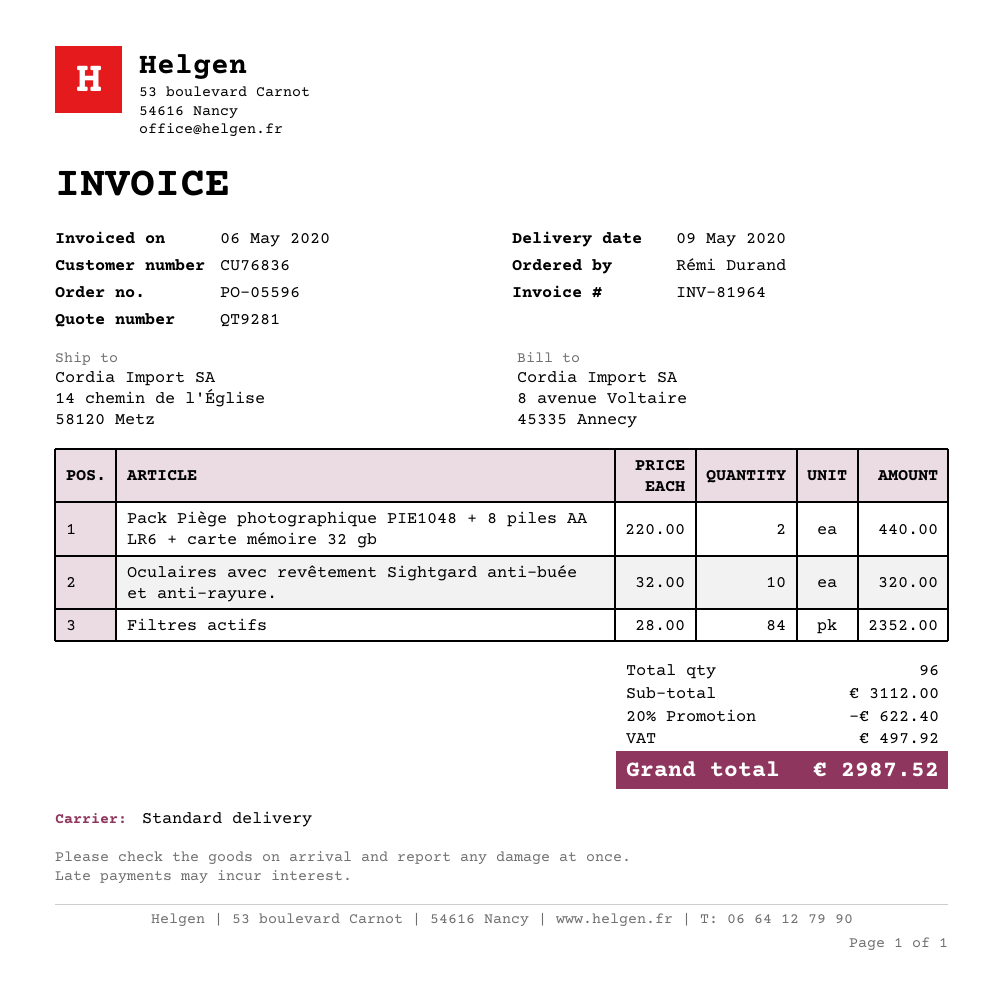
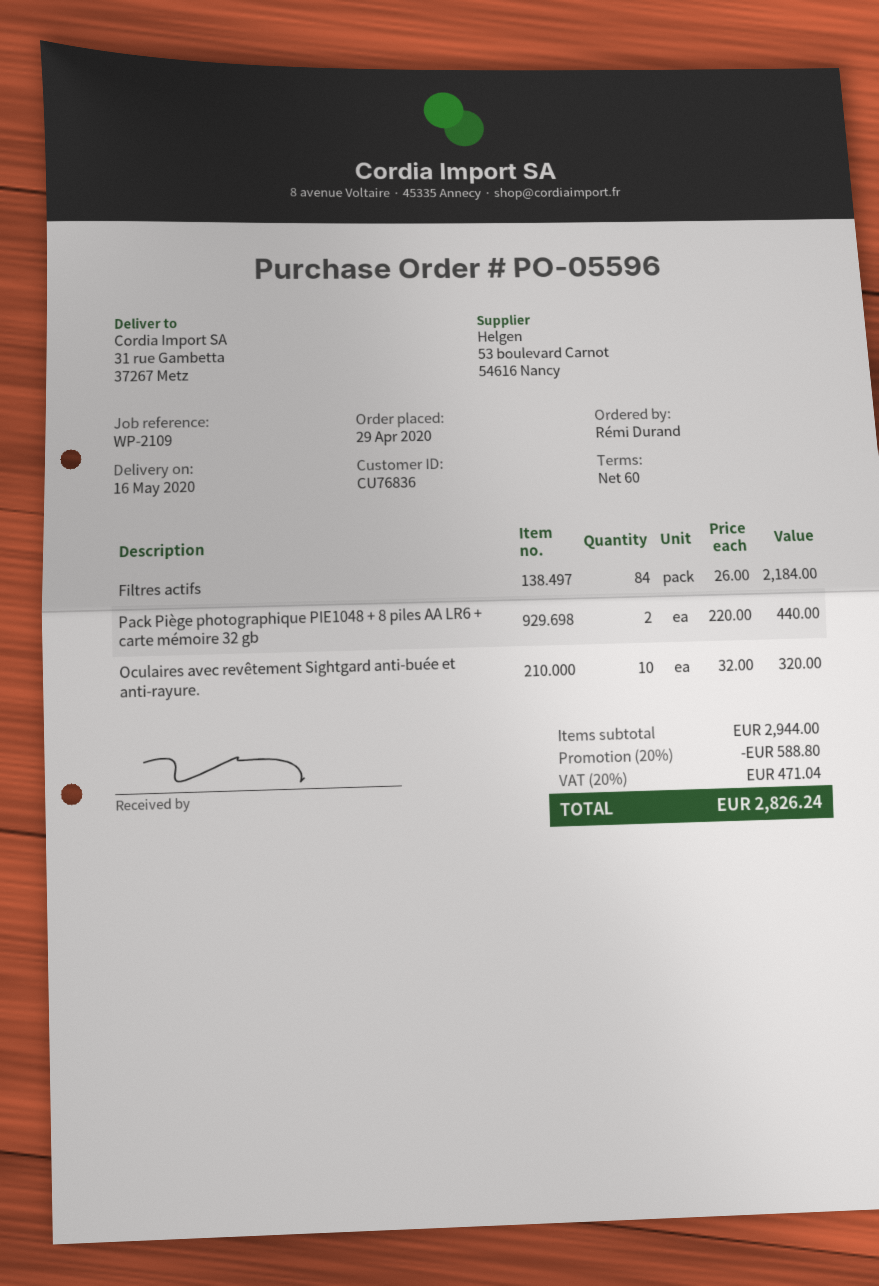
delivery date: 2020-05-09 -> 2020-05-16
ship to: 14 chemin de l'Église, 58120 Metz -> 31 rue Gambetta, 37267 Metz
Filtres actifs: 84 x 28.00 = 2352.00 -> 84 x 26.00 = 2184.00
subtotal: 3112.00 -> 2944.00
discount: 20% = 622.40 -> 20% = 588.80
tax: 497.92 -> 471.04
total: 2987.52 -> 2826.24

